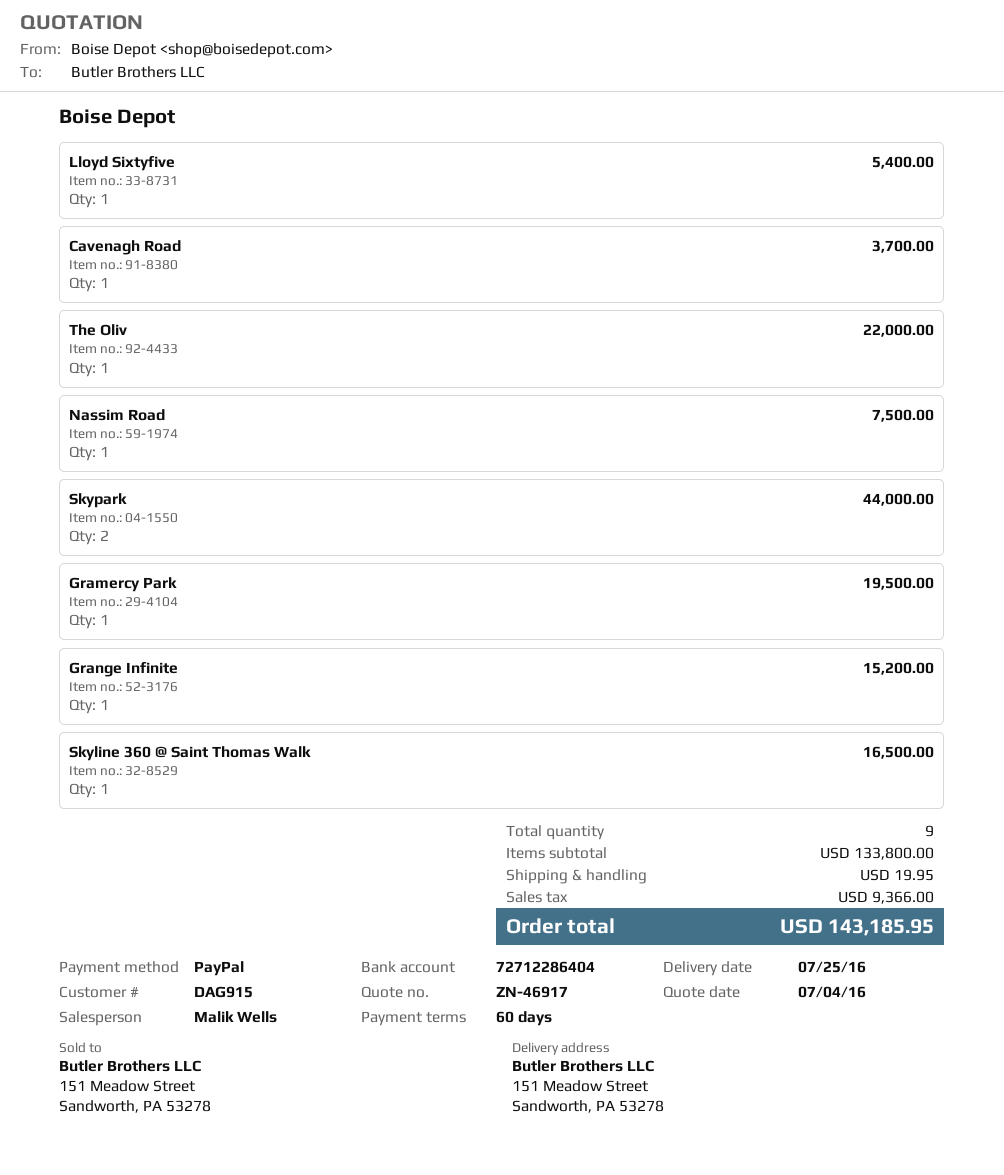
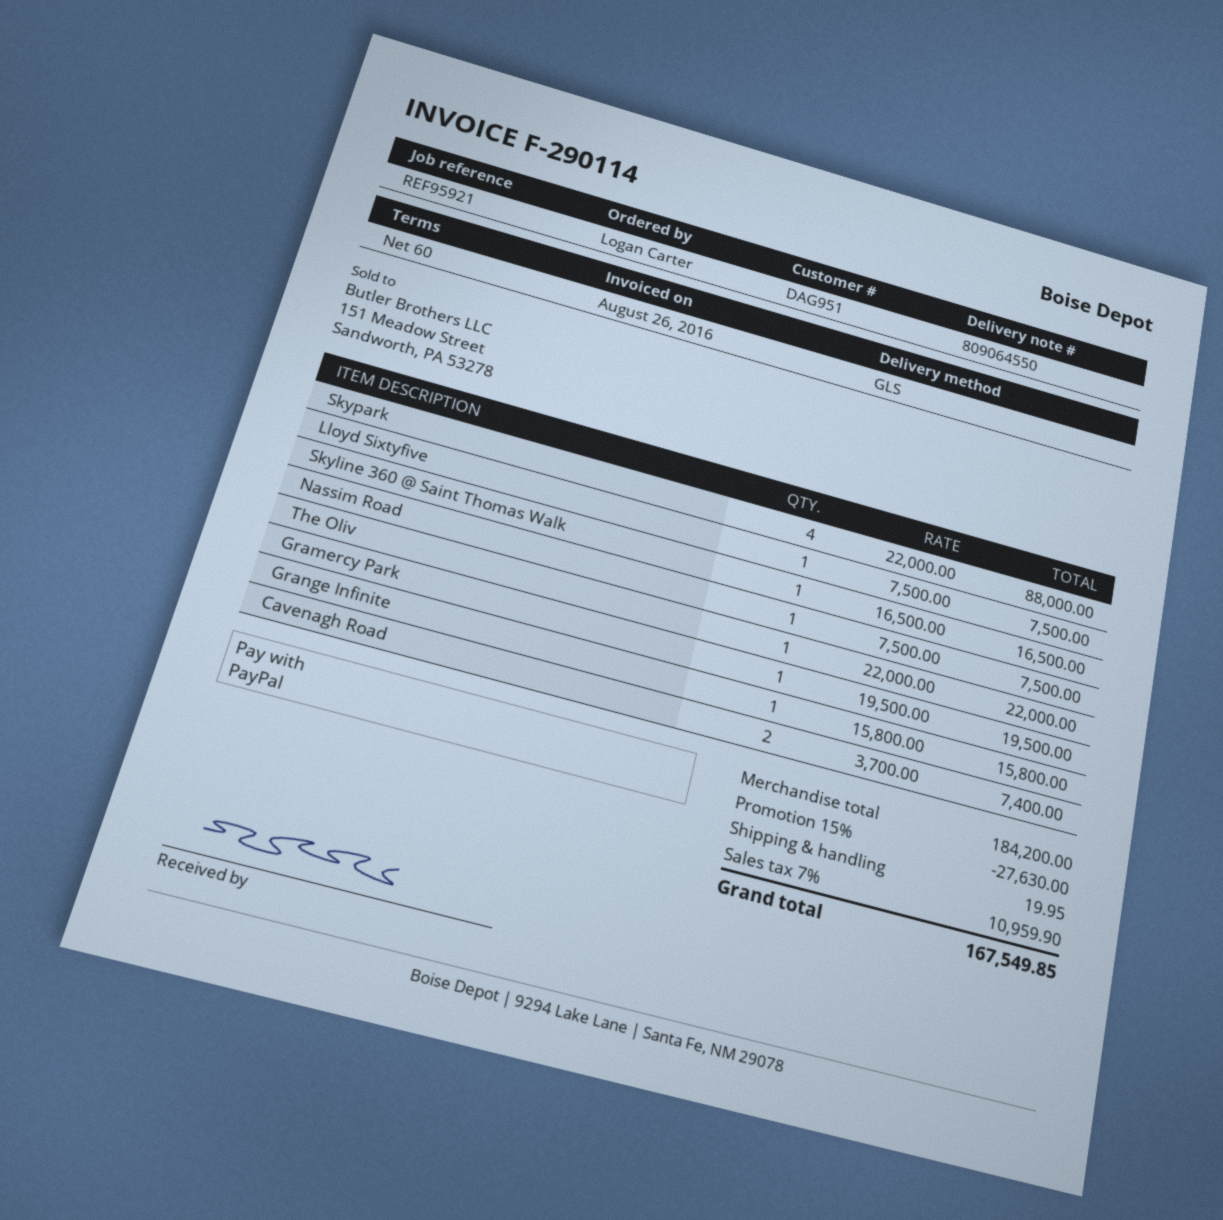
customer number: DAG915 -> DAG951
Lloyd Sixtyfive: 1 for 5400.00 -> 1 for 7500.00
Cavenagh Road: 1 for 3700.00 -> 2 for 7400.00
Skypark: 2 for 44000.00 -> 4 for 88000.00
Grange Infinite: 1 for 15200.00 -> 1 for 15800.00
subtotal: 133800.00 -> 184200.00
discount: none -> 15% = 27630.00
tax: 9366.00 -> 10959.90
total: 143185.95 -> 167549.85

